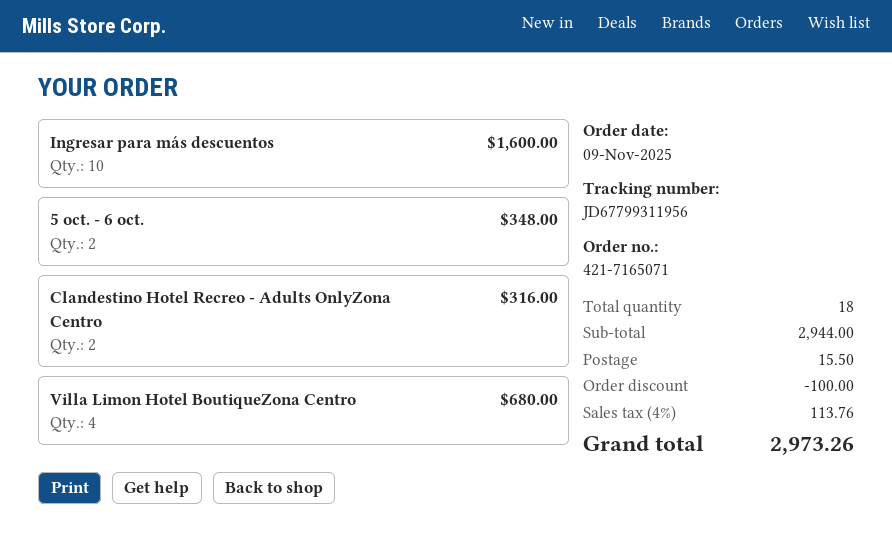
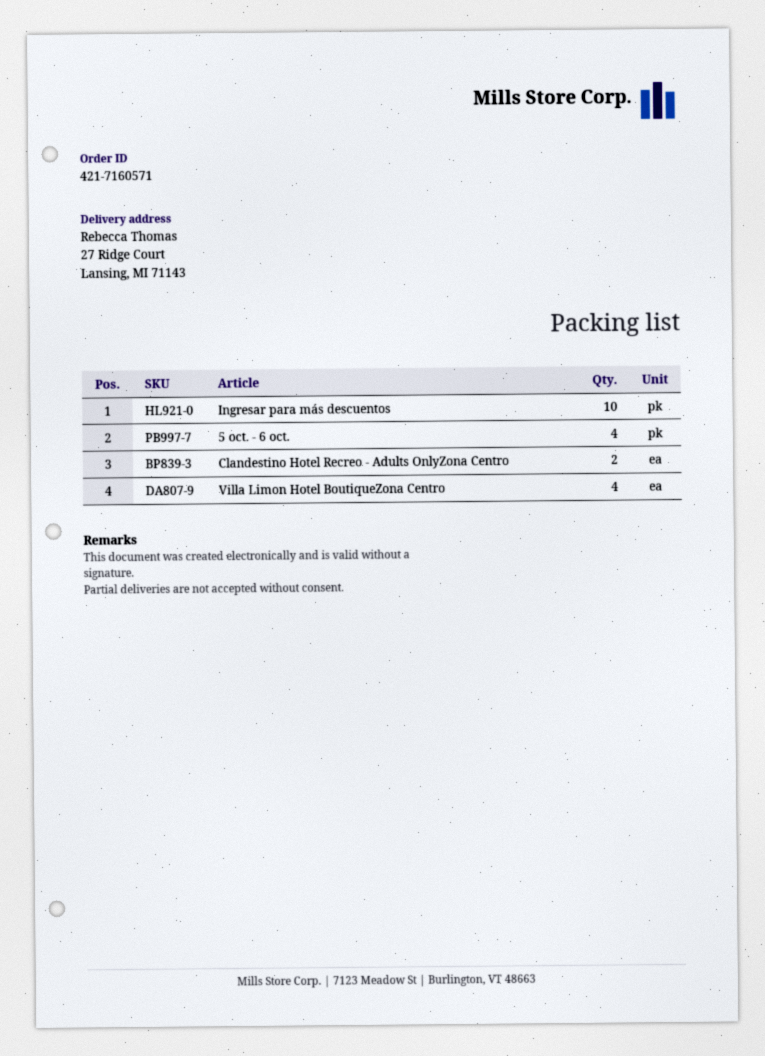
order number: 421-7165071 -> 421-7160571
5 oct. - 6 oct.: 2 -> 4

